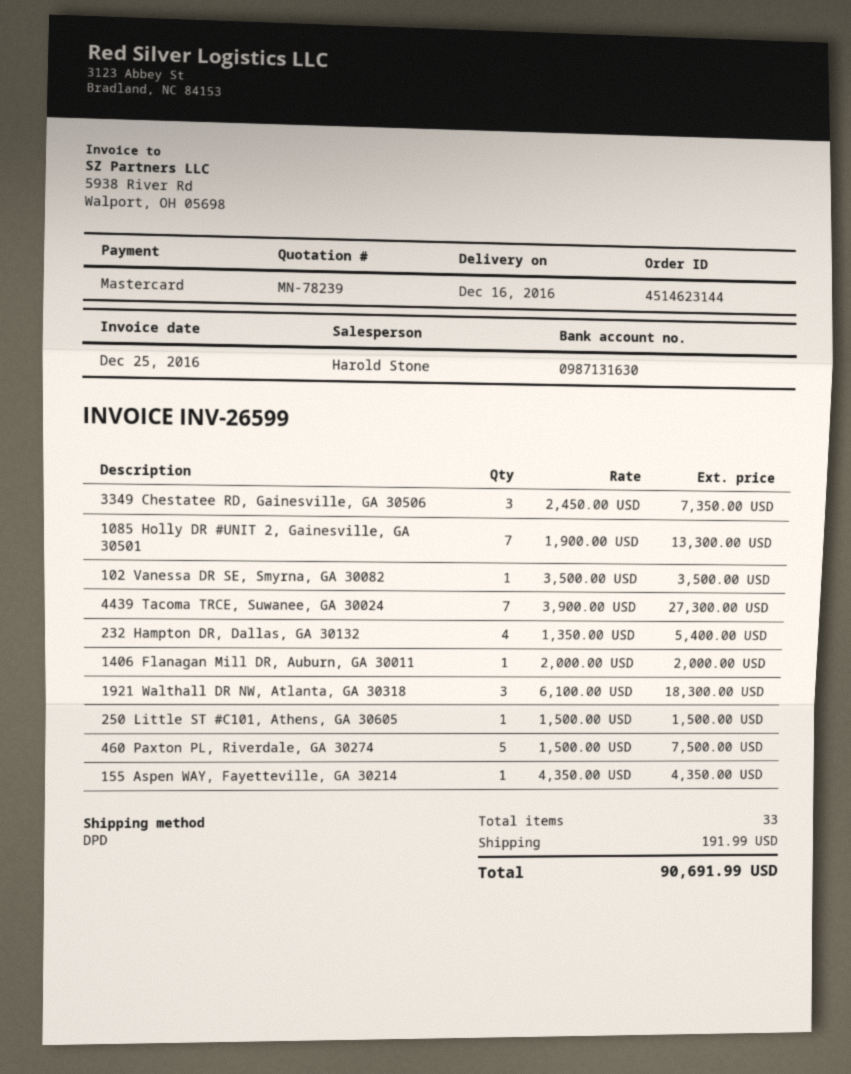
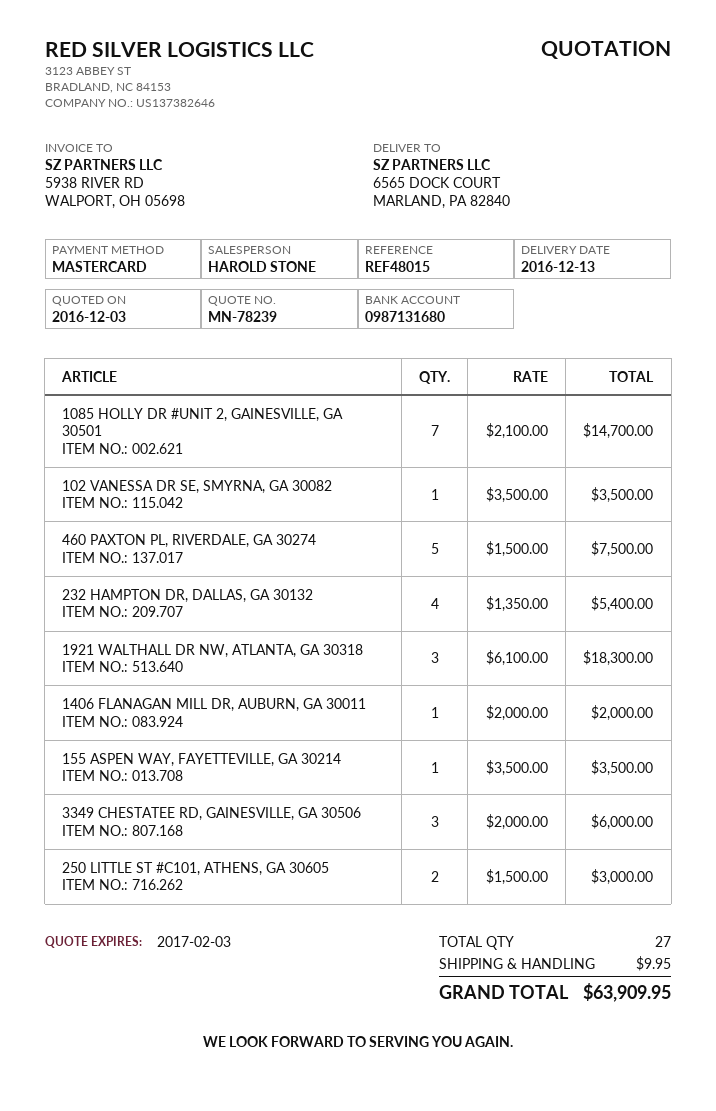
delivery date: 2016-12-16 -> 2016-12-13
bank account: 0987131630 -> 0987131680
3349 Chestatee RD, Gainesville, GA 30506: 3 x 2450.00 = 7350.00 -> 3 x 2000.00 = 6000.00
1085 Holly DR #UNIT 2, Gainesville, GA 30501: 7 x 1900.00 = 13300.00 -> 7 x 2100.00 = 14700.00
4439 Tacoma TRCE, Suwanee, GA 30024: 7 x 3900.00 = 27300.00 -> none
250 Little ST #C101, Athens, GA 30605: 1 x 1500.00 = 1500.00 -> 2 x 1500.00 = 3000.00
155 Aspen WAY, Fayetteville, GA 30214: 1 x 4350.00 = 4350.00 -> 1 x 3500.00 = 3500.00
total quantity: 33 -> 27
shipping: 191.99 -> 9.95
total: 90691.99 -> 63909.95

